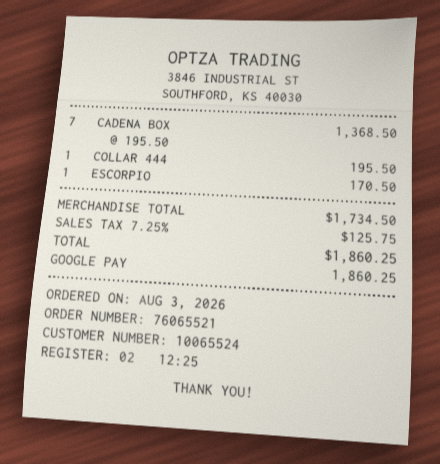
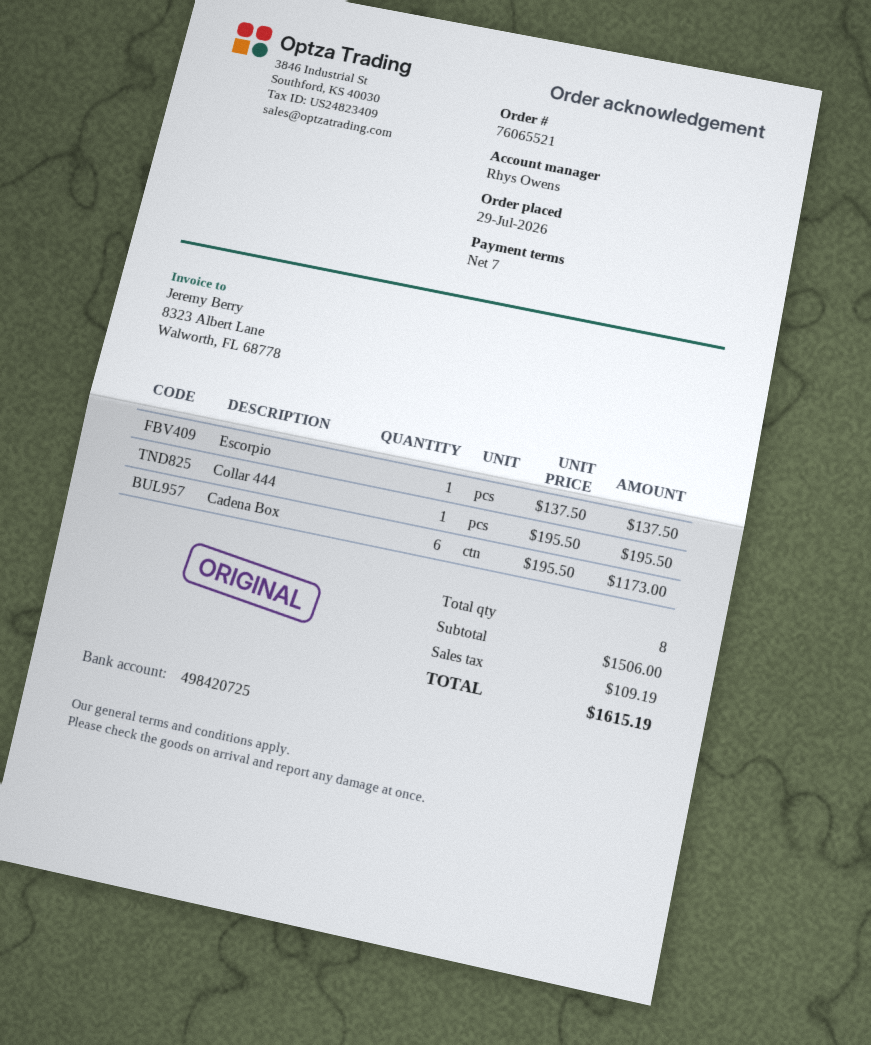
order date: 2026-08-03 -> 2026-07-29
CADENA BOX: 7 x 195.50 = 1368.50 -> 6 x 195.50 = 1173.00
ESCORPIO: 1 x 170.50 = 170.50 -> 1 x 137.50 = 137.50
subtotal: 1734.50 -> 1506.00
tax: 125.75 -> 109.19
total: 1860.25 -> 1615.19

